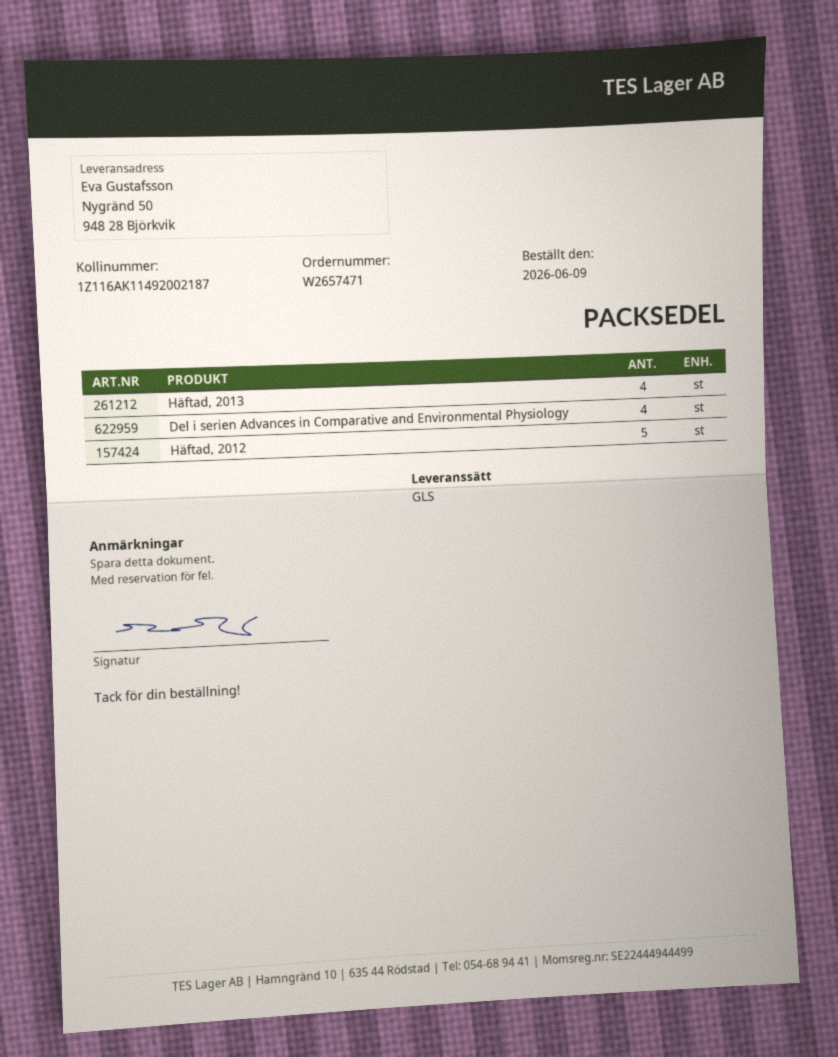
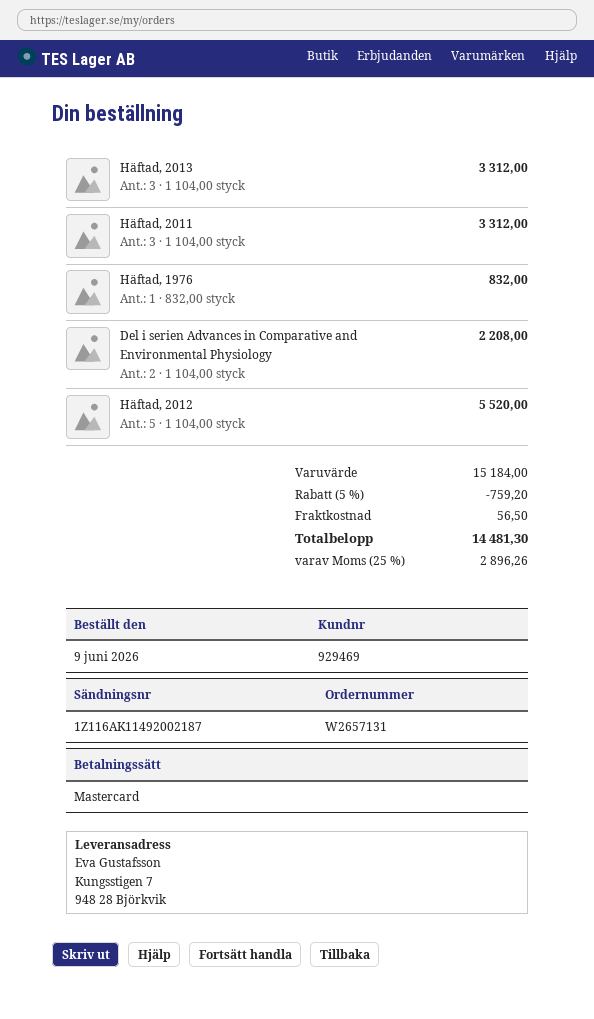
order number: W2657471 -> W2657131
ship to: Nygränd 50, 948 28 Björkvik -> Kungsstigen 7, 948 28 Björkvik
Häftad, 2013: 4 -> 3
Del i serien Advances in Comparative and Environmental Physiology: 4 -> 2
Häftad, 2011: none -> 3
Häftad, 1976: none -> 1

